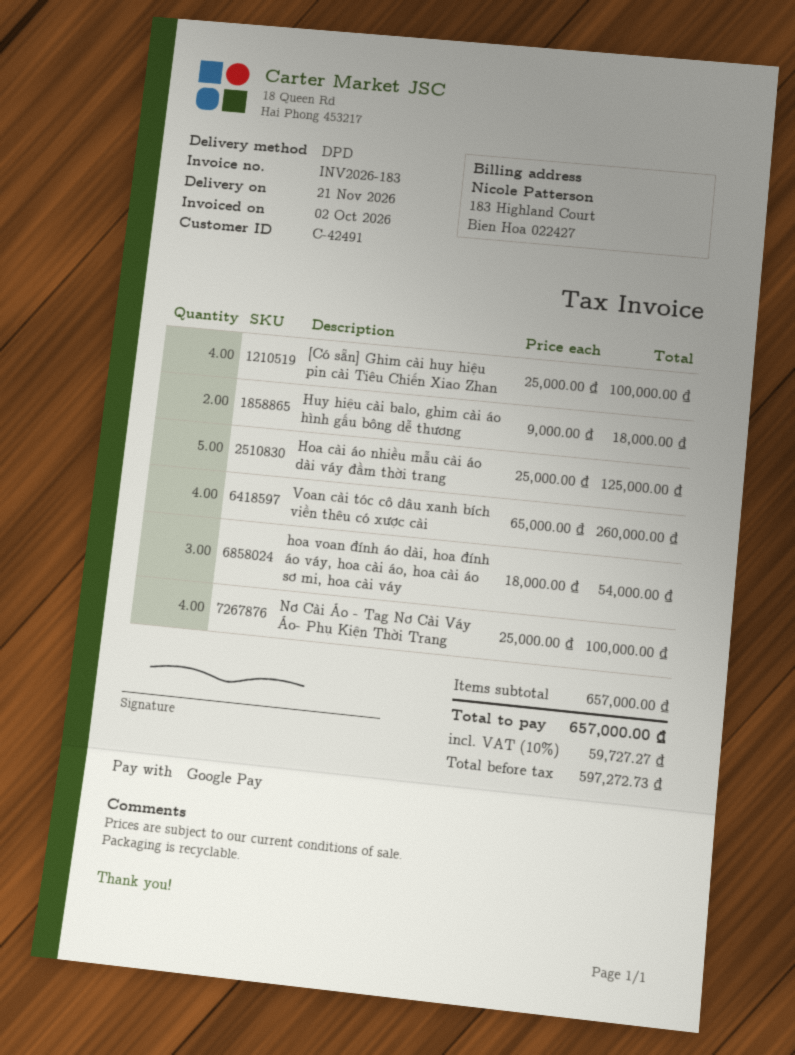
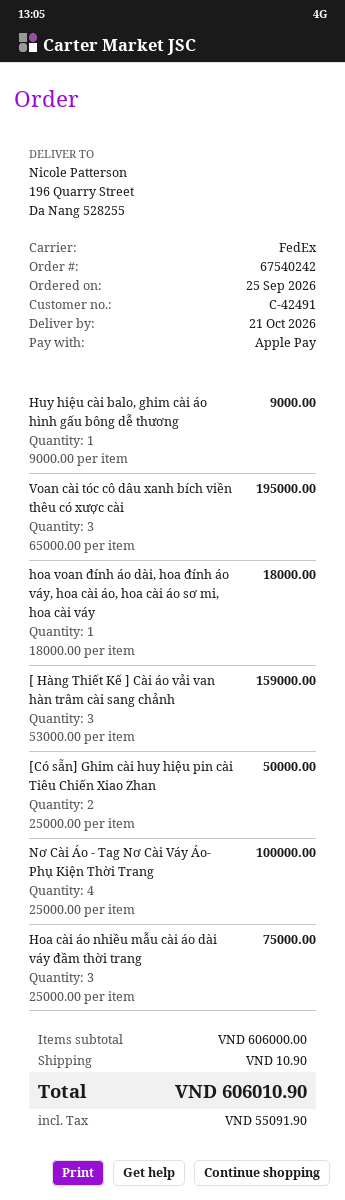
delivery date: 2026-11-21 -> 2026-10-21
payment method: Google Pay -> Apple Pay
shipping method: DPD -> FedEx
[Có sẵn] Ghim cài huy hiệu pin cài Tiêu Chiến Xiao Zhan: 4 x 25000.00 = 100000.00 -> 2 x 25000.00 = 50000.00
Huy hiệu cài balo, ghim cài áo hình gấu bông dễ thương: 2 x 9000.00 = 18000.00 -> 1 x 9000.00 = 9000.00
Hoa cài áo nhiều mẫu cài áo dài váy đầm thời trang: 5 x 25000.00 = 125000.00 -> 3 x 25000.00 = 75000.00
Voan cài tóc cô dâu xanh bích viền thêu có xược cài: 4 x 65000.00 = 260000.00 -> 3 x 65000.00 = 195000.00
hoa voan đính áo dài, hoa đính áo váy, hoa cài áo, hoa cài áo sơ mi, hoa cài váy: 3 x 18000.00 = 54000.00 -> 1 x 18000.00 = 18000.00
[ Hàng Thiết Kế ] Cài áo vải van hàn trâm cài sang chảnh: none -> 3 x 53000.00 = 159000.00
subtotal: 657000.00 -> 606000.00
shipping: none -> 10.90
tax: 59727.27 -> 55091.90
total: 657000.00 -> 606010.90

